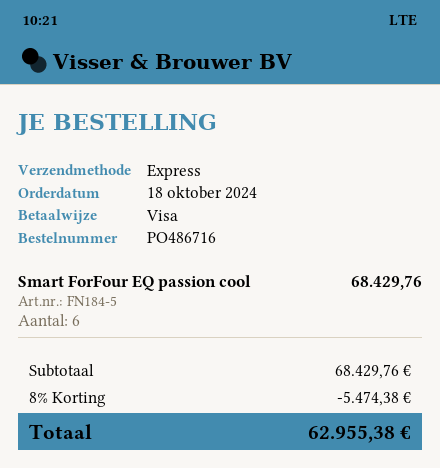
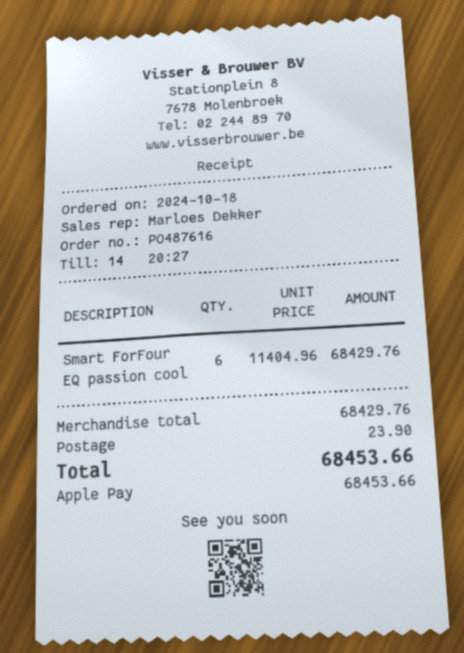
order number: PO486716 -> PO487616
payment method: Visa -> Apple Pay
discount: 8% = 5474.38 -> none
shipping: none -> 23.90
total: 62955.38 -> 68453.66

